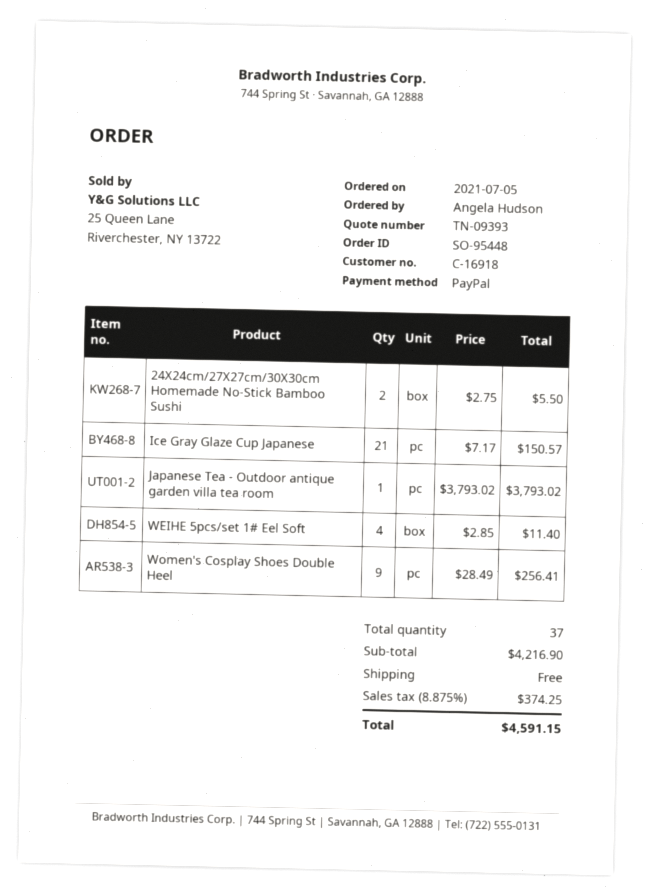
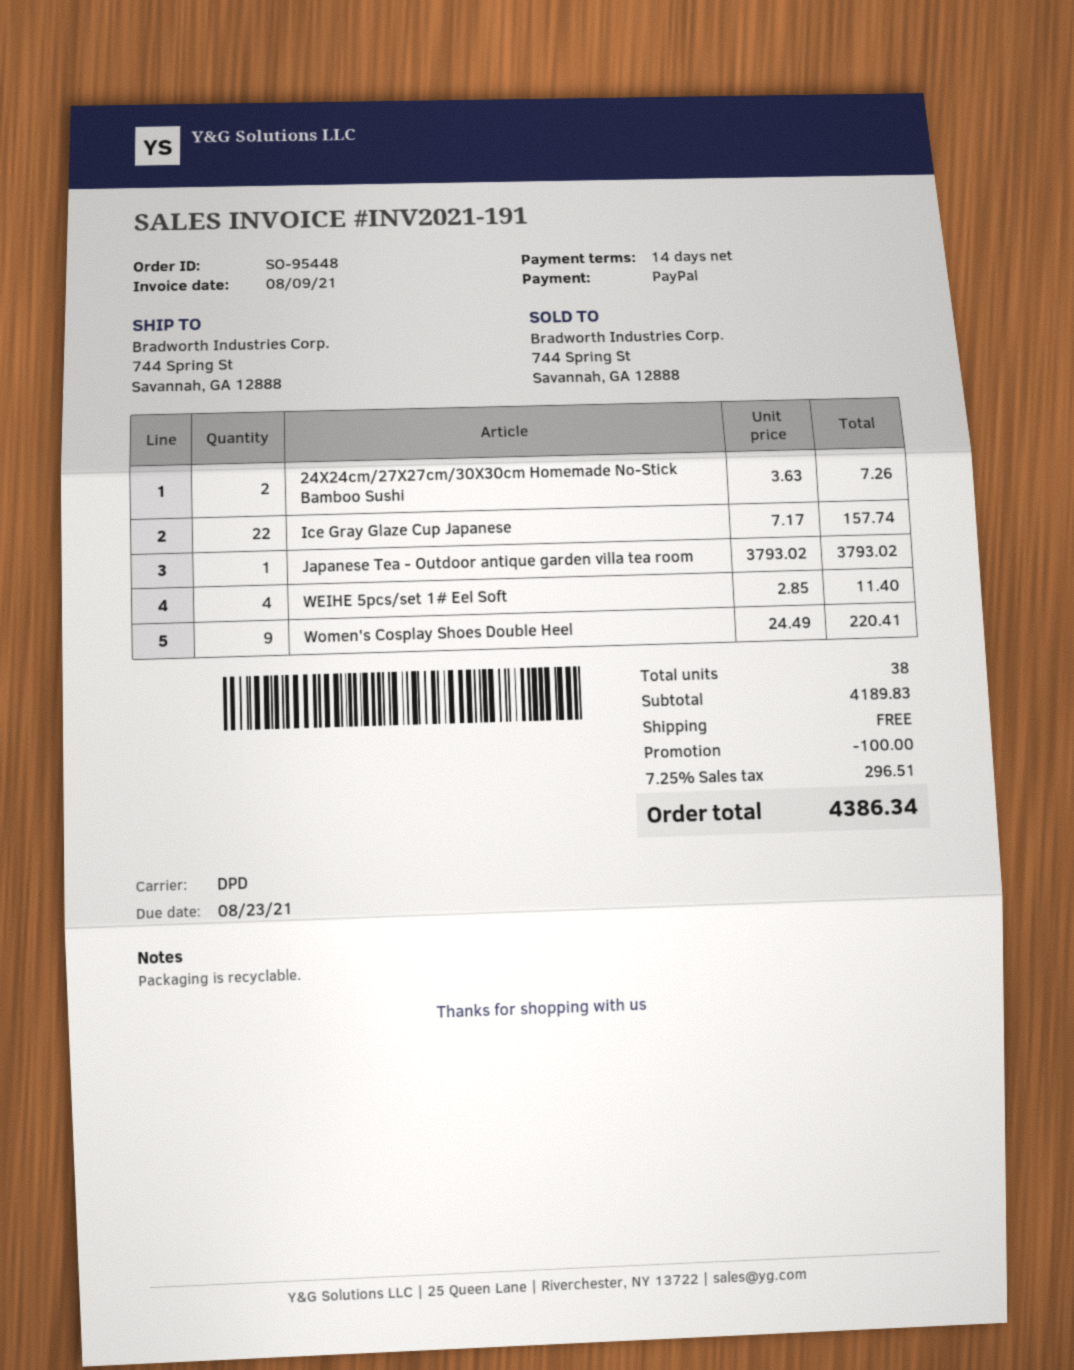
24X24cm/27X27cm/30X30cm Homemade No-Stick Bamboo Sushi: 2 x 2.75 = 5.50 -> 2 x 3.63 = 7.26
Ice Gray Glaze Cup Japanese: 21 x 7.17 = 150.57 -> 22 x 7.17 = 157.74
Women's Cosplay Shoes Double Heel: 9 x 28.49 = 256.41 -> 9 x 24.49 = 220.41
total quantity: 37 -> 38
subtotal: 4216.90 -> 4189.83
discount: none -> 100.00
tax: 8.875% = 374.25 -> 7.25% = 296.51
total: 4591.15 -> 4386.34

